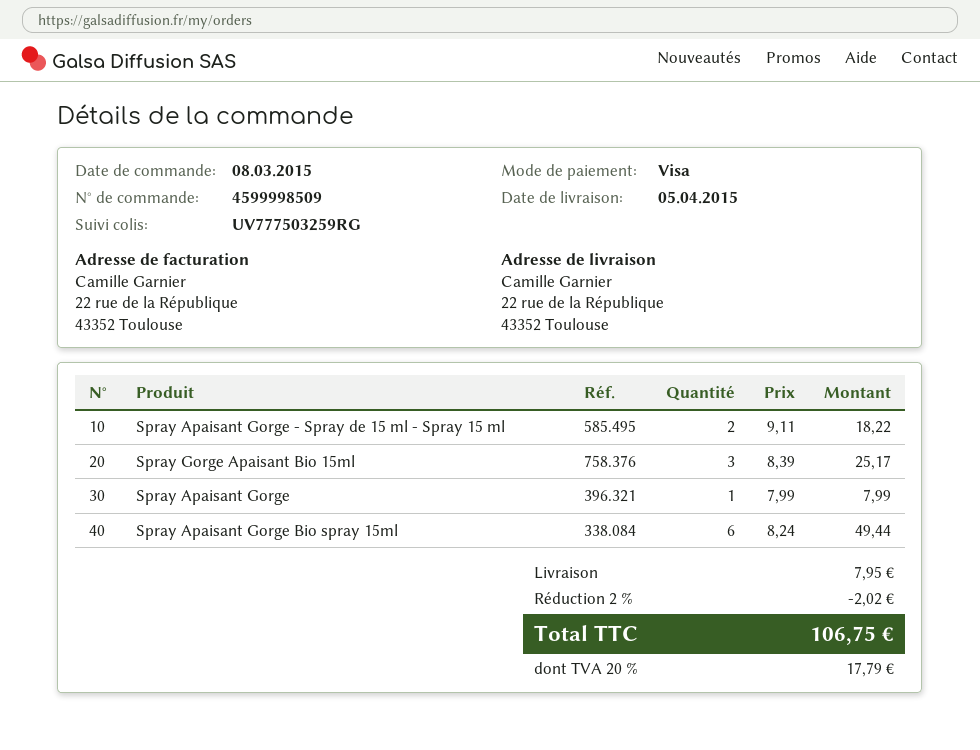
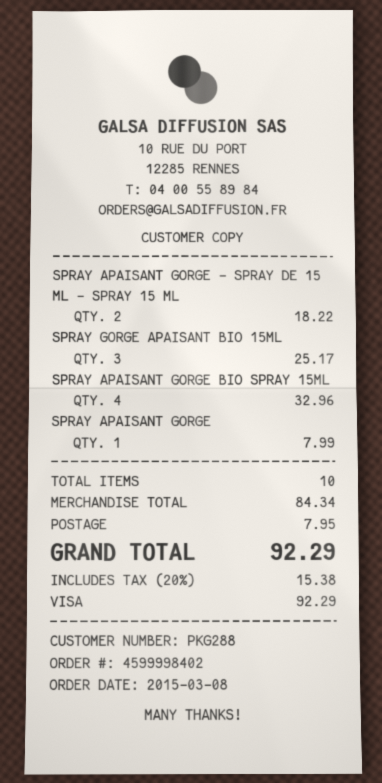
order number: 4599998509 -> 4599998402
Spray Apaisant Gorge Bio spray 15ml: 6 for 49.44 -> 4 for 32.96
discount: 2% = 2.02 -> none
tax: 20% = 17.79 -> 20% = 15.38
total: 106.75 -> 92.29

